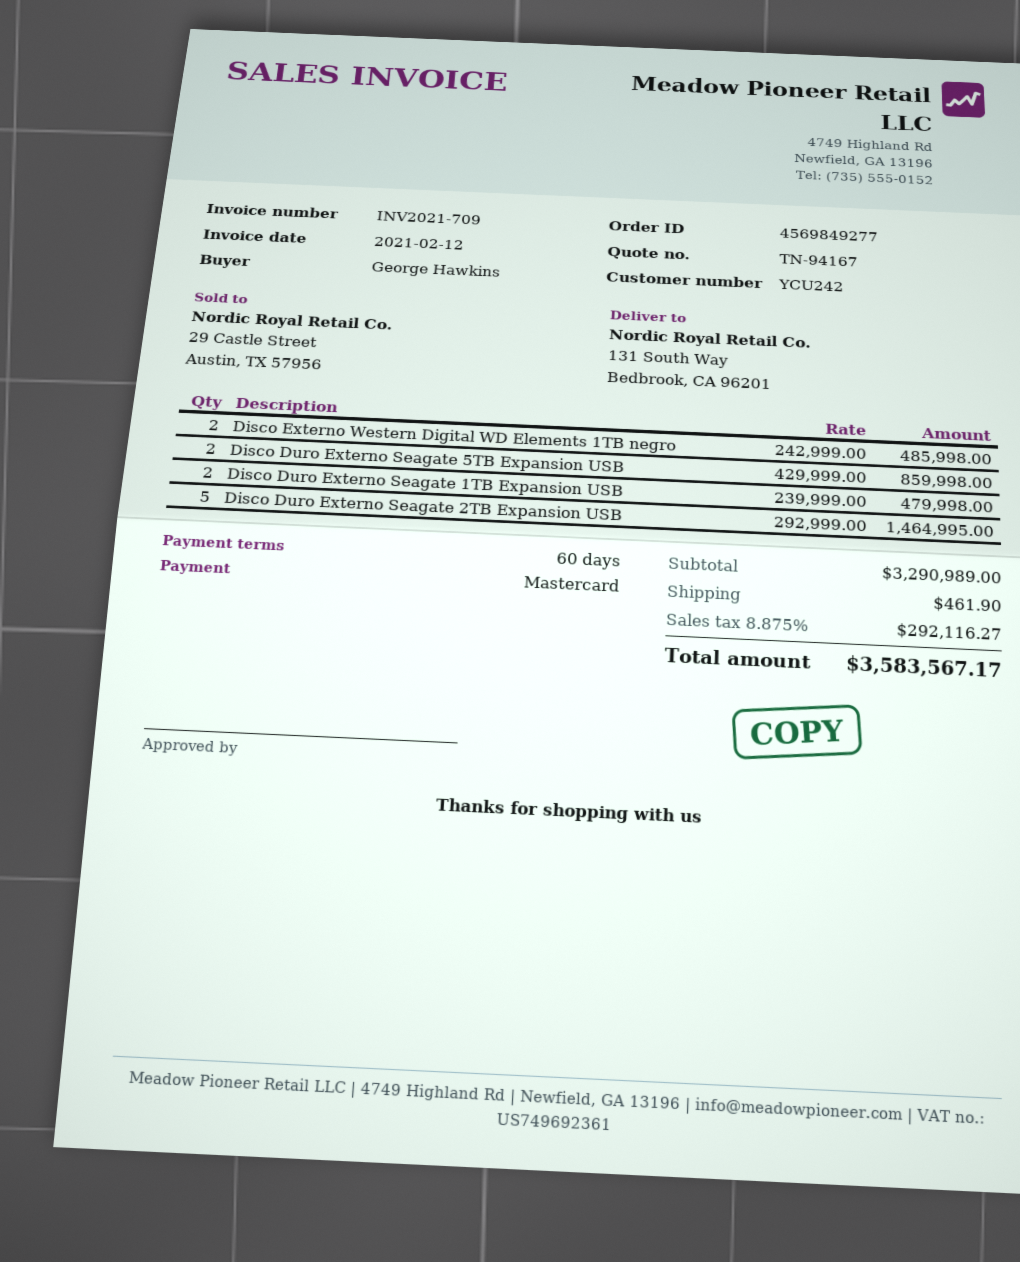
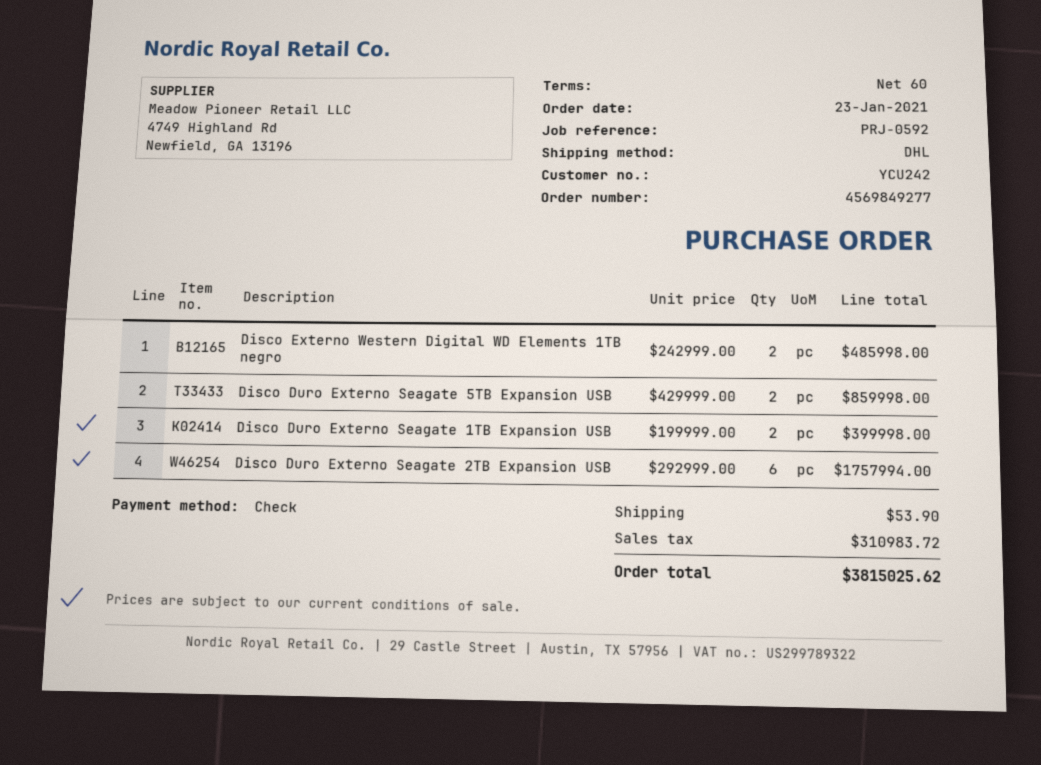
payment method: Mastercard -> cheque
Disco Duro Externo Seagate 1TB Expansion USB: 2 x 239999.00 = 479998.00 -> 2 x 199999.00 = 399998.00
Disco Duro Externo Seagate 2TB Expansion USB: 5 x 292999.00 = 1464995.00 -> 6 x 292999.00 = 1757994.00
shipping: 461.90 -> 53.90
tax: 292116.27 -> 310983.72
total: 3583567.17 -> 3815025.62

